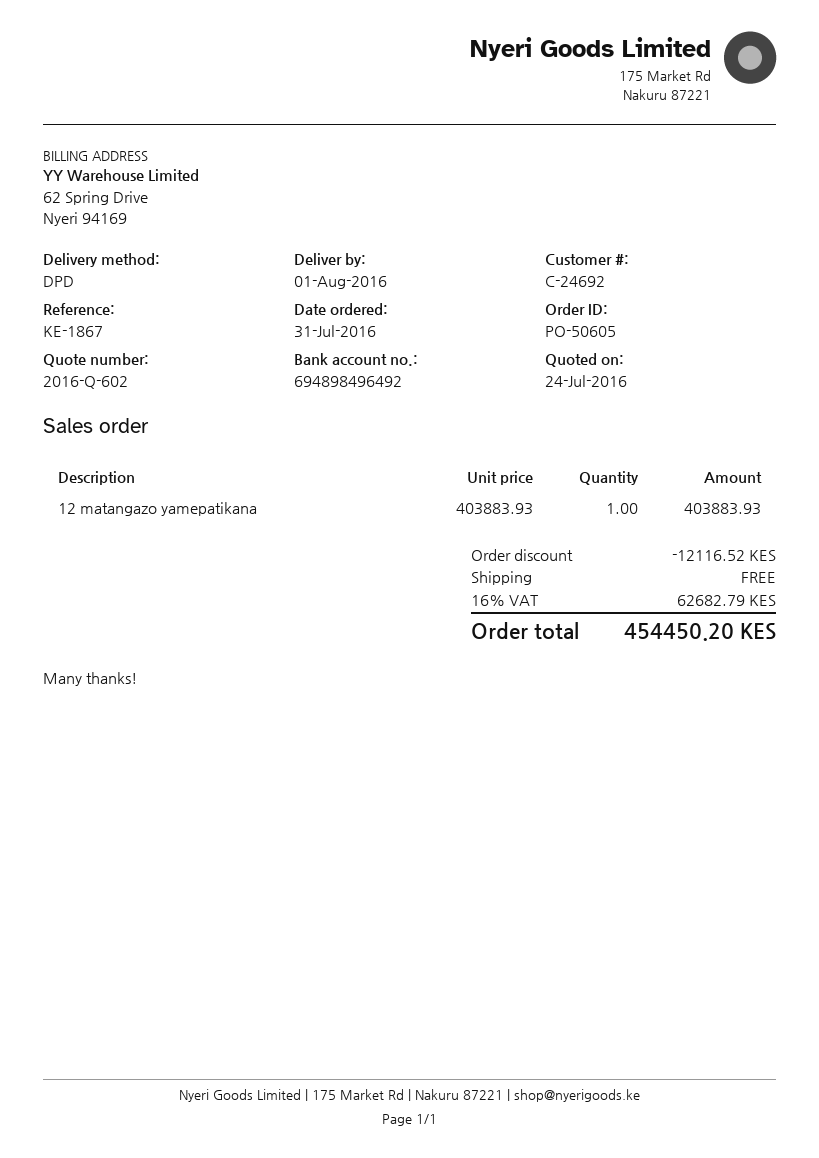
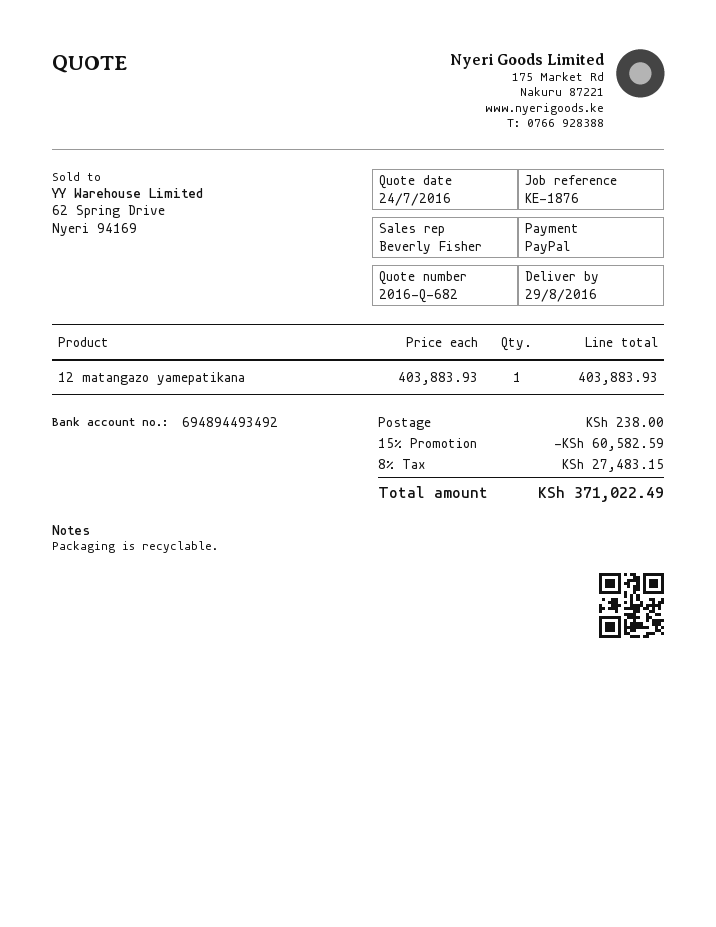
quote number: 2016-Q-602 -> 2016-Q-682
delivery date: 2016-08-01 -> 2016-08-29
reference: KE-1867 -> KE-1876
bank account: 694898496492 -> 694894493492
discount: 12116.52 -> 60582.59
shipping: 0.00 -> 238.00
tax: 16% = 62682.79 -> 8% = 27483.15
total: 454450.20 -> 371022.49

